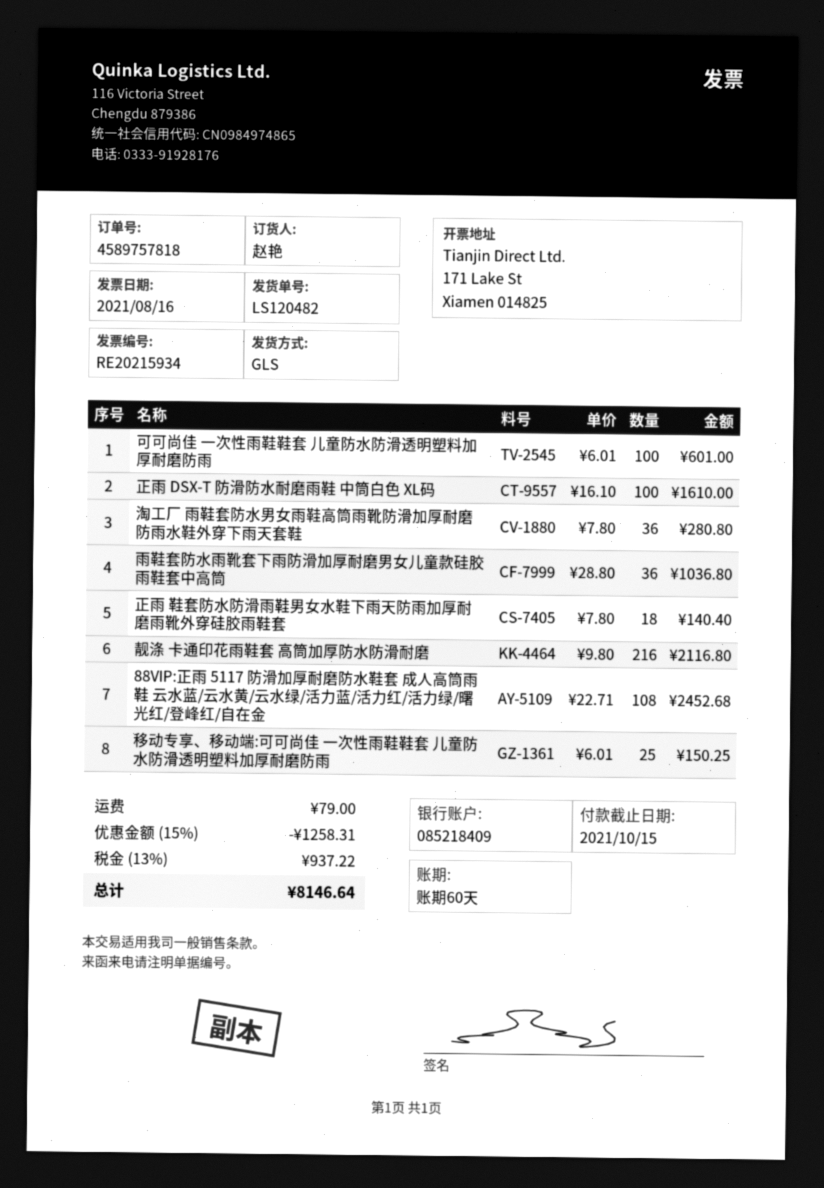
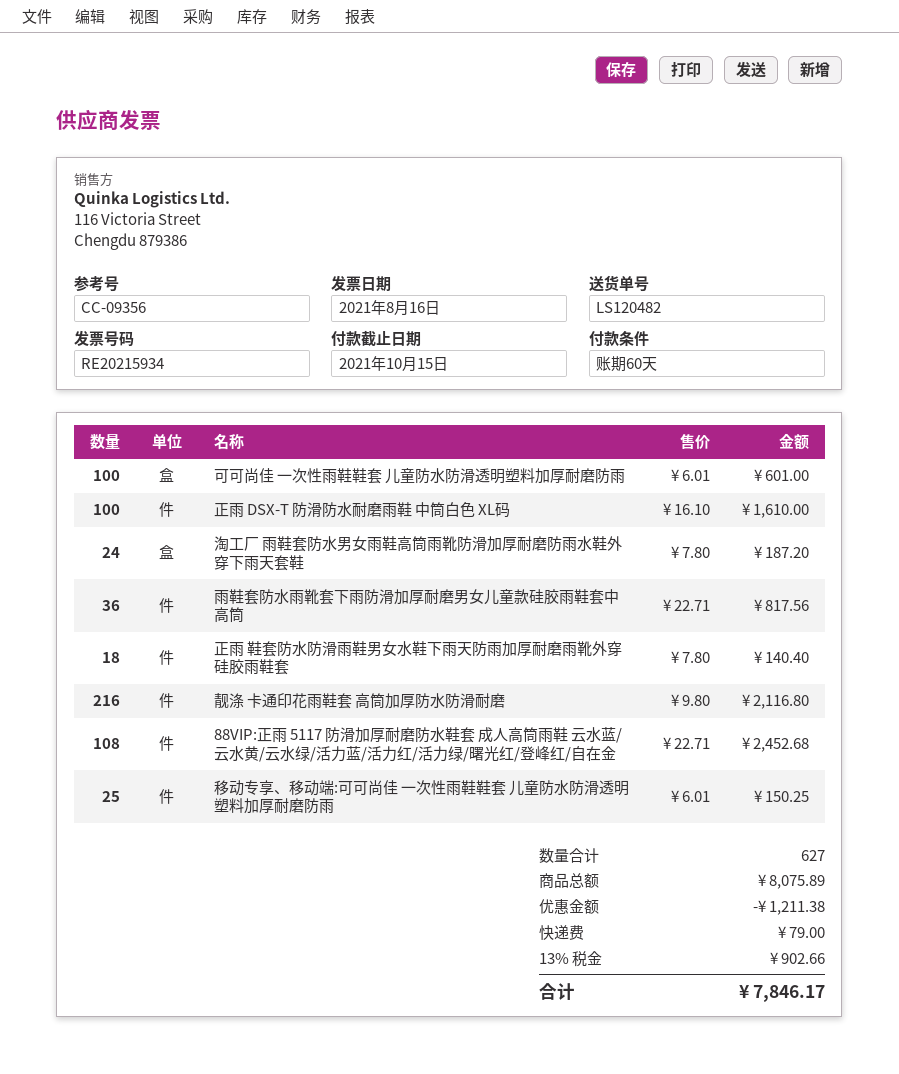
淘工厂 雨鞋套防水男女雨鞋高筒雨靴防滑加厚耐磨防雨水鞋外穿下雨天套鞋: 36 x 7.80 = 280.80 -> 24 x 7.80 = 187.20
雨鞋套防水雨靴套下雨防滑加厚耐磨男女儿童款硅胶雨鞋套中高筒: 36 x 28.80 = 1036.80 -> 36 x 22.71 = 817.56
discount: 1258.31 -> 1211.38
tax: 13% = 937.22 -> 13% = 902.66
total: 8146.64 -> 7846.17

